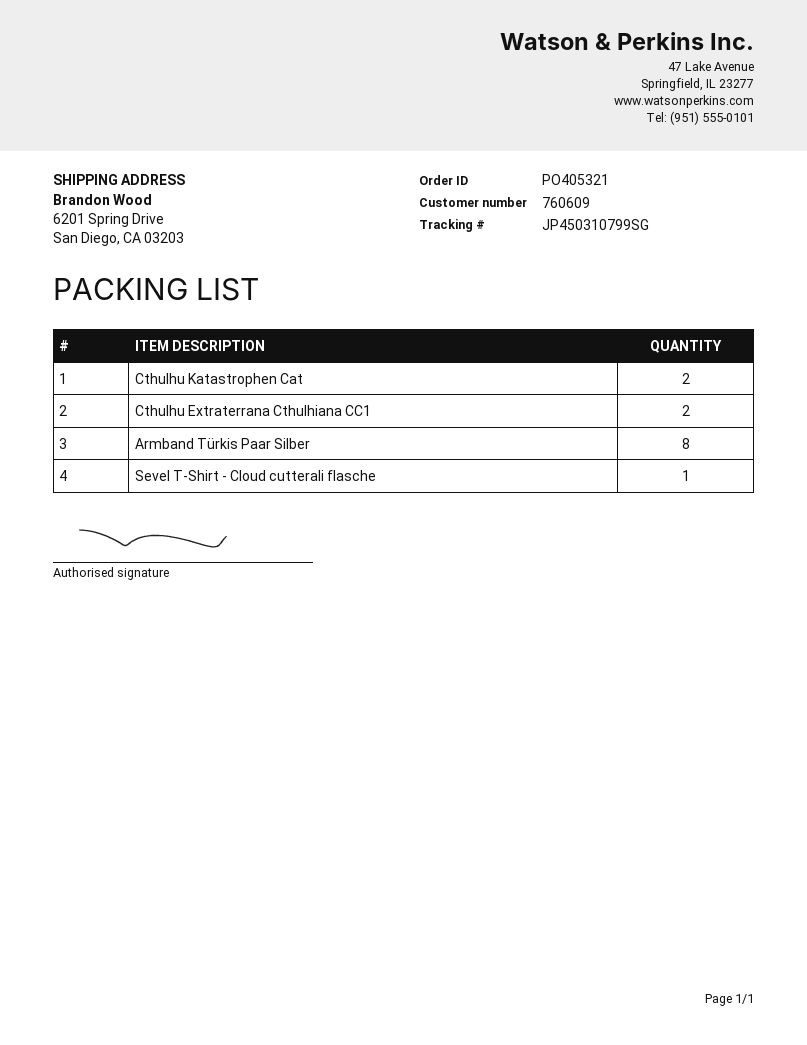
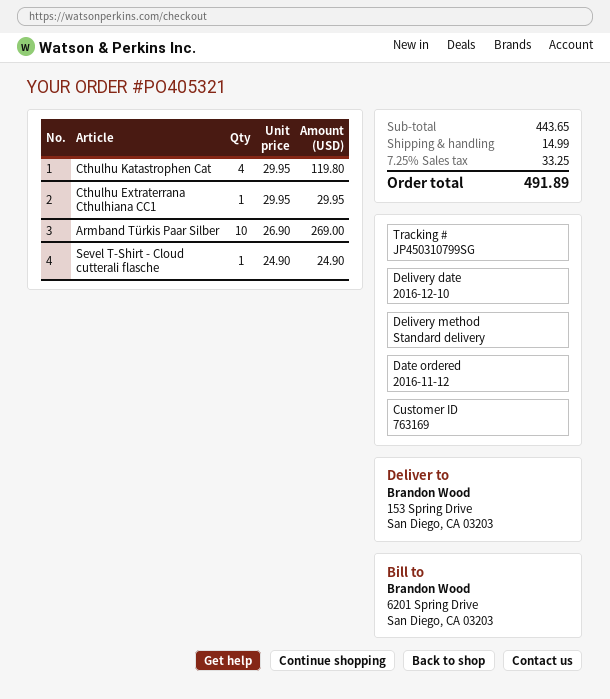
customer number: 760609 -> 763169
ship to: 6201 Spring Drive, San Diego, CA 03203 -> 153 Spring Drive, San Diego, CA 03203
Cthulhu Katastrophen Cat: 2 -> 4
Cthulhu Extraterrana Cthulhiana CC1: 2 -> 1
Armband Türkis Paar Silber: 8 -> 10

